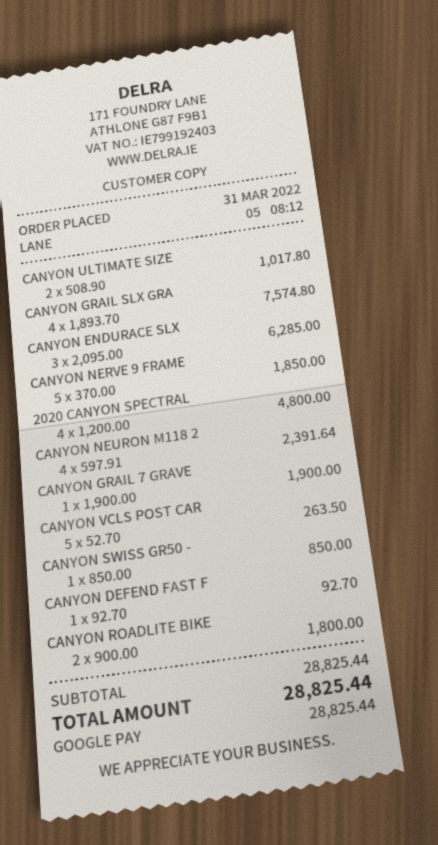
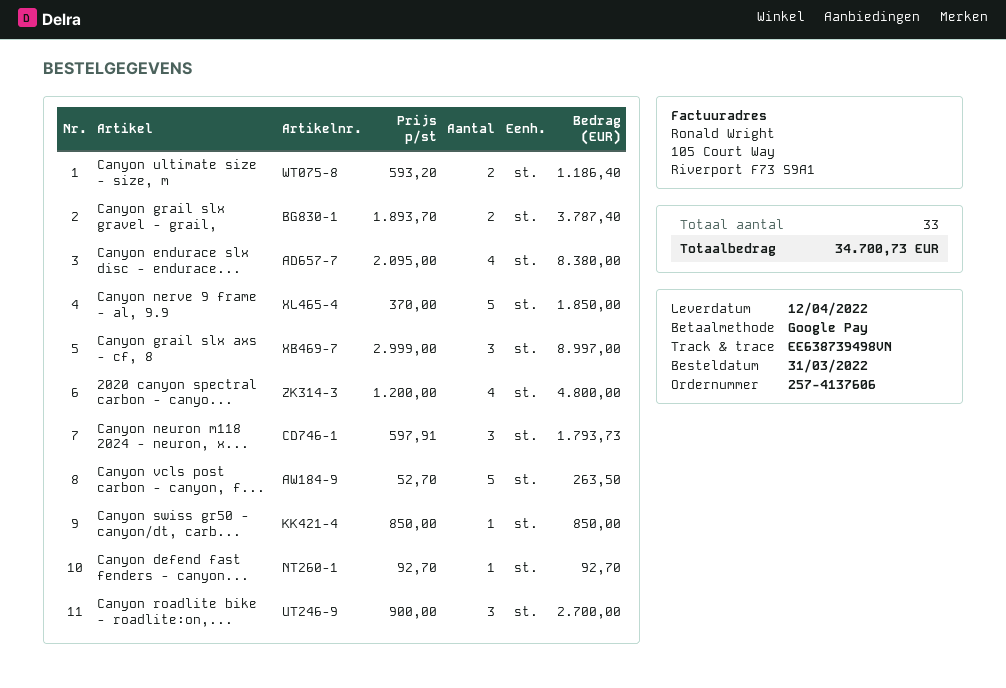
CANYON ULTIMATE SIZE: 2 x 508.90 = 1017.80 -> 2 x 593.20 = 1186.40
CANYON GRAIL SLX GRA: 4 x 1893.70 = 7574.80 -> 2 x 1893.70 = 3787.40
CANYON ENDURACE SLX: 3 x 2095.00 = 6285.00 -> 4 x 2095.00 = 8380.00
CANYON NEURON M118 2: 4 x 597.91 = 2391.64 -> 3 x 597.91 = 1793.73
CANYON GRAIL 7 GRAVE: 1 x 1900.00 = 1900.00 -> none
CANYON ROADLITE BIKE: 2 x 900.00 = 1800.00 -> 3 x 900.00 = 2700.00
Canyon grail slx axs - cf, 8: none -> 3 x 2999.00 = 8997.00
total: 28825.44 -> 34700.73

